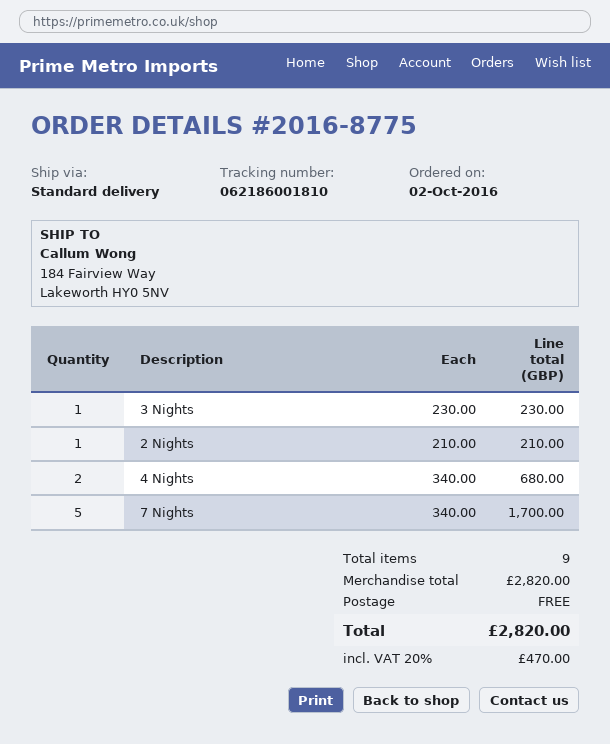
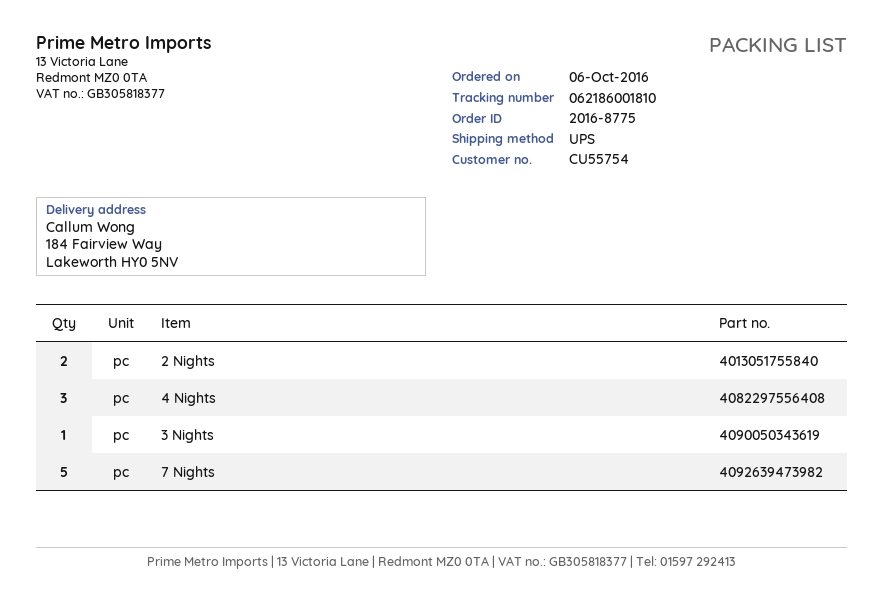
order date: 2016-10-02 -> 2016-10-06
shipping method: standard -> UPS
2 Nights: 1 -> 2
4 Nights: 2 -> 3

